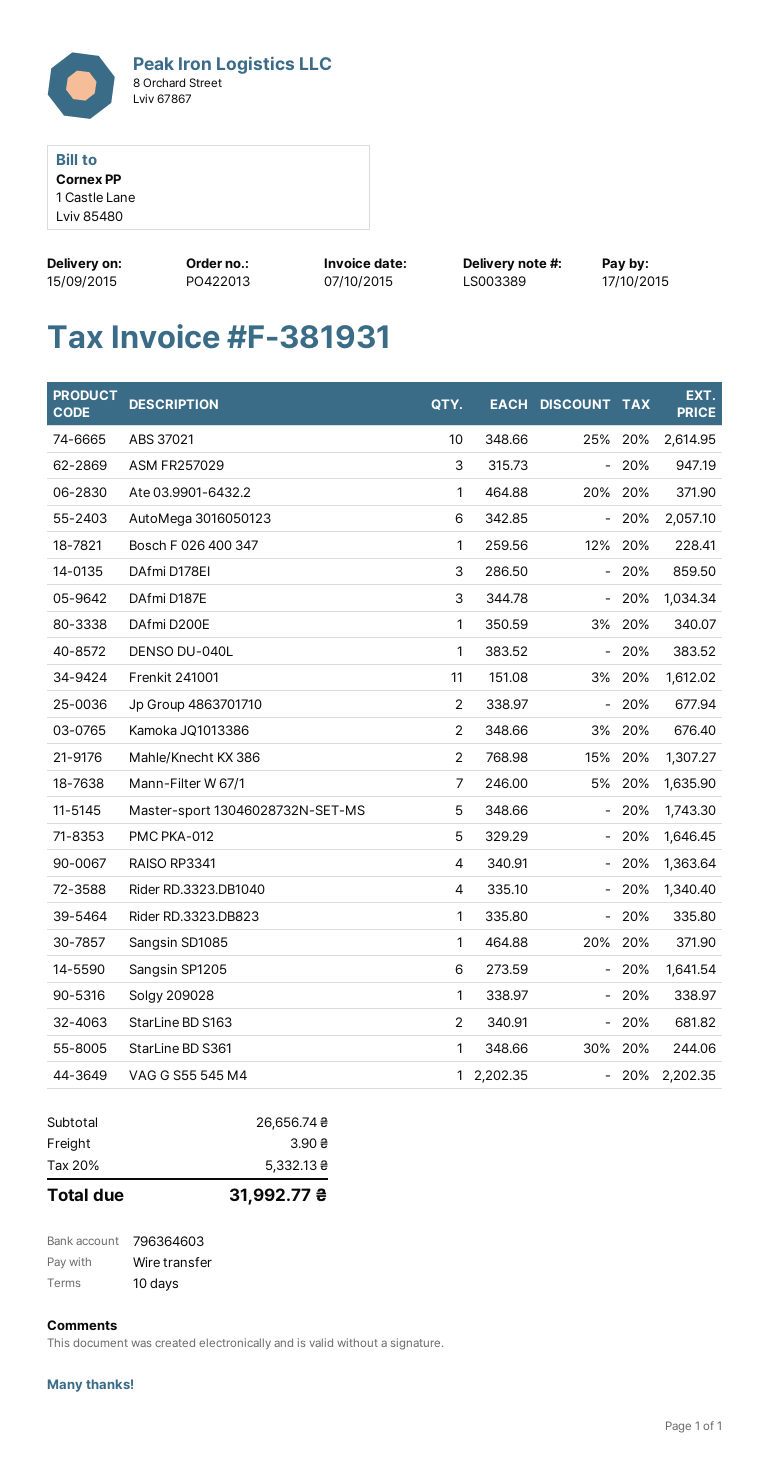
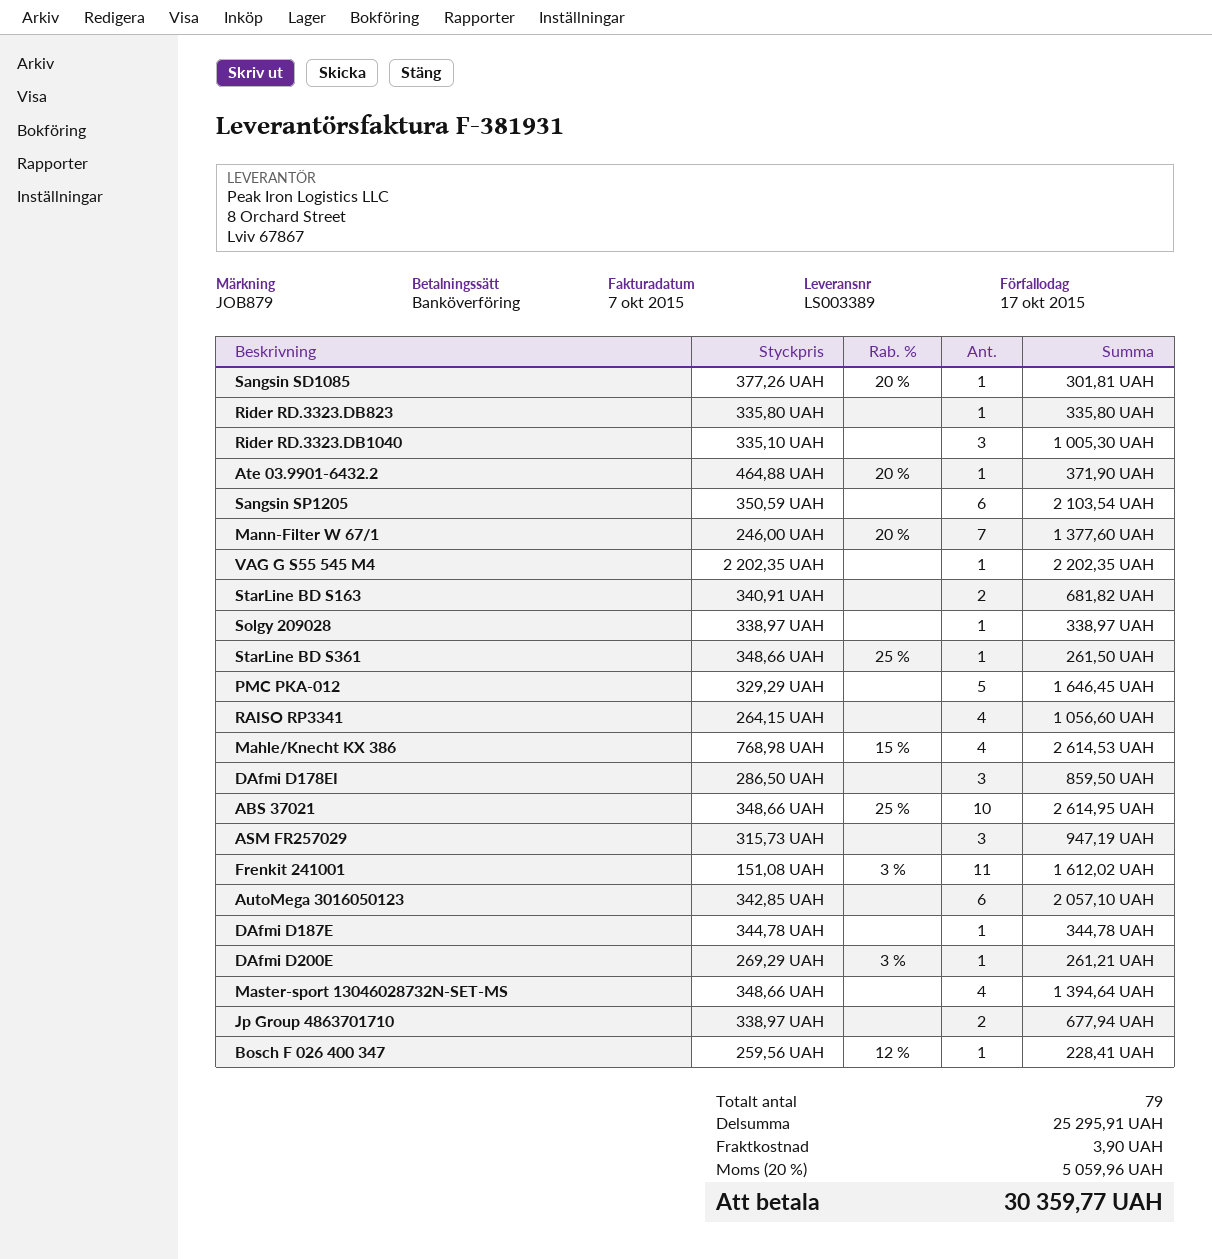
DAfmi D187E: 3 x 344.78 = 1034.34 -> 1 x 344.78 = 344.78
DAfmi D200E: 1 x 350.59 - 3% = 340.07 -> 1 x 269.29 - 3% = 261.21
DENSO DU-040L: 1 x 383.52 = 383.52 -> none
Kamoka JQ1013386: 2 x 348.66 - 3% = 676.40 -> none
Mahle/Knecht KX 386: 2 x 768.98 - 15% = 1307.27 -> 4 x 768.98 - 15% = 2614.53
Mann-Filter W 67/1: 7 x 246.00 - 5% = 1635.90 -> 7 x 246.00 - 20% = 1377.60
Master-sport 13046028732N-SET-MS: 5 x 348.66 = 1743.30 -> 4 x 348.66 = 1394.64
RAISO RP3341: 4 x 340.91 = 1363.64 -> 4 x 264.15 = 1056.60
Rider RD.3323.DB1040: 4 x 335.10 = 1340.40 -> 3 x 335.10 = 1005.30
Sangsin SD1085: 1 x 464.88 - 20% = 371.90 -> 1 x 377.26 - 20% = 301.81
Sangsin SP1205: 6 x 273.59 = 1641.54 -> 6 x 350.59 = 2103.54
StarLine BD S361: 1 x 348.66 - 30% = 244.06 -> 1 x 348.66 - 25% = 261.50
subtotal: 26656.74 -> 25295.91
tax: 20% = 5332.13 -> 20% = 5059.96
total: 31992.77 -> 30359.77

